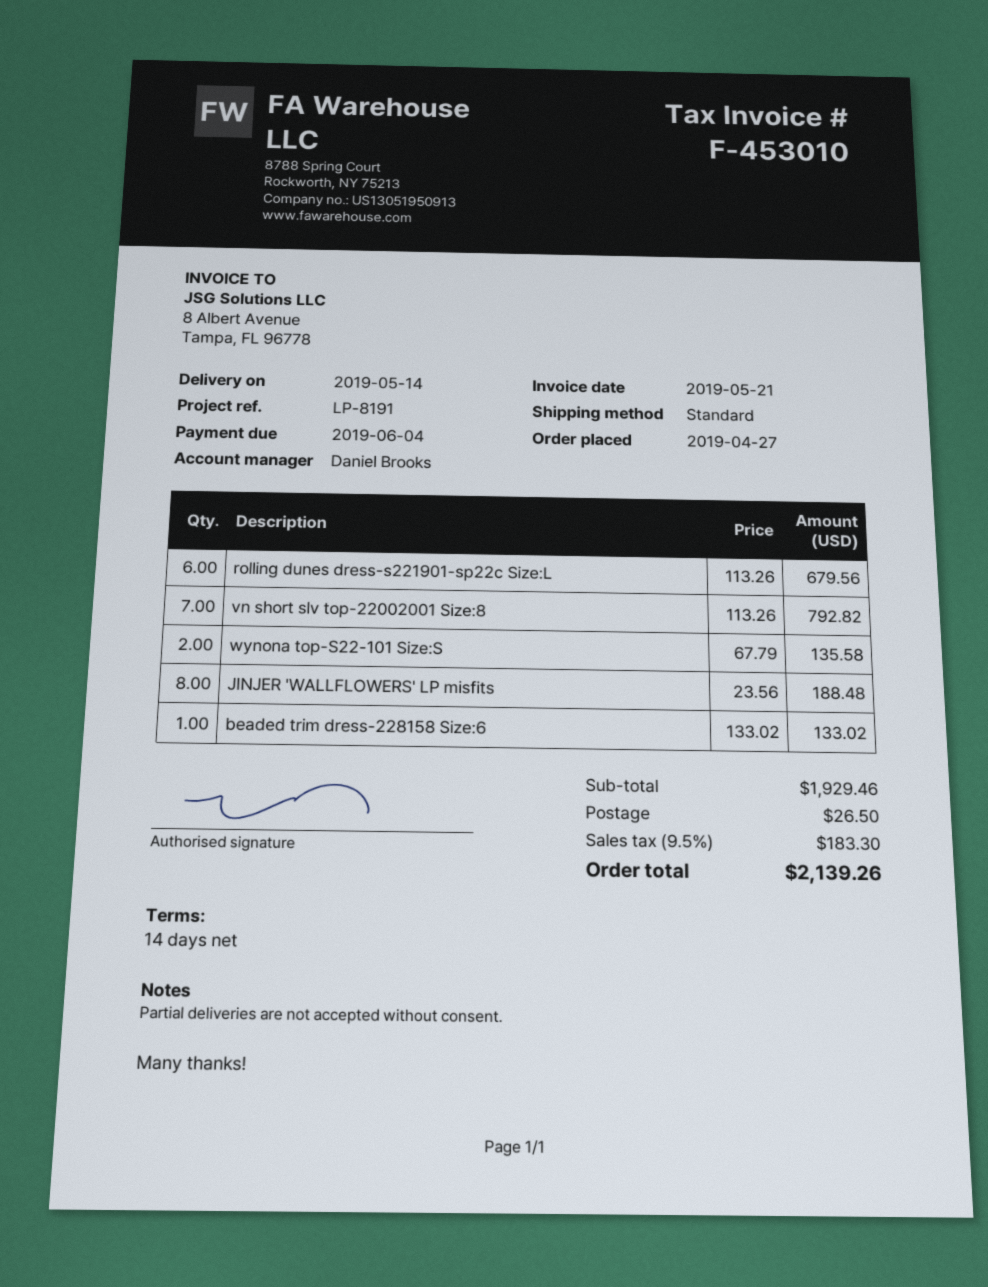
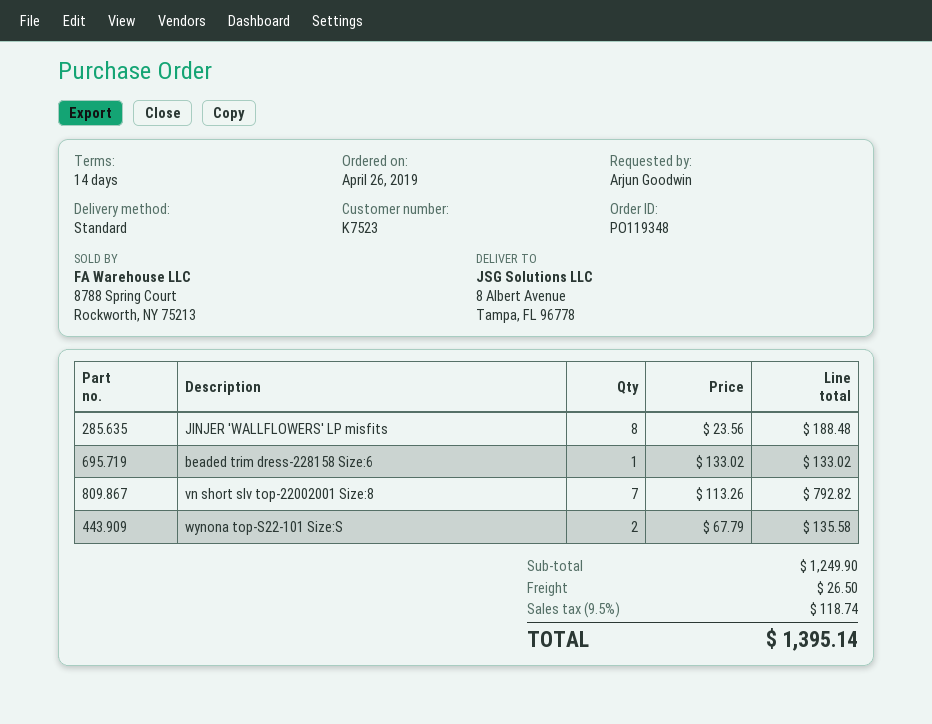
order date: 2019-04-27 -> 2019-04-26
rolling dunes dress-s221901-sp22c Size:L: 6 x 113.26 = 679.56 -> none
subtotal: 1929.46 -> 1249.90
tax: 9.5% = 183.30 -> 9.5% = 118.74
total: 2139.26 -> 1395.14

